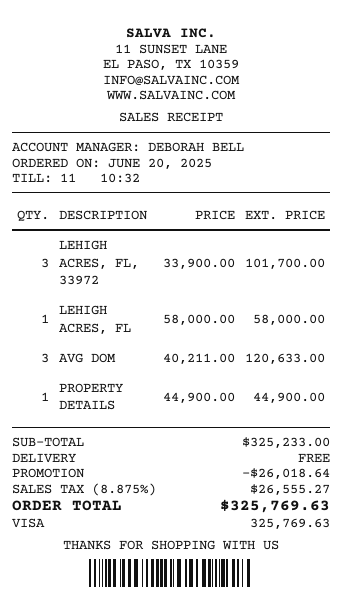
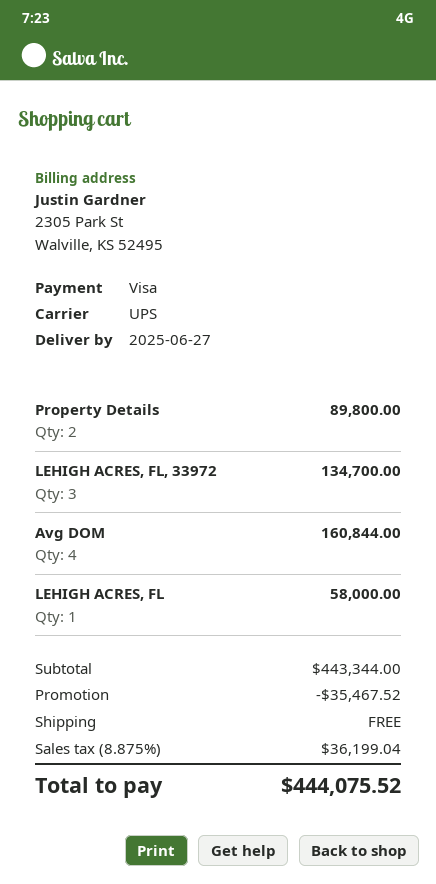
LEHIGH ACRES, FL, 33972: 3 for 101700.00 -> 3 for 134700.00
AVG DOM: 3 for 120633.00 -> 4 for 160844.00
PROPERTY DETAILS: 1 for 44900.00 -> 2 for 89800.00
subtotal: 325233.00 -> 443344.00
discount: 26018.64 -> 35467.52
tax: 8.875% = 26555.27 -> 8.875% = 36199.04
total: 325769.63 -> 444075.52

